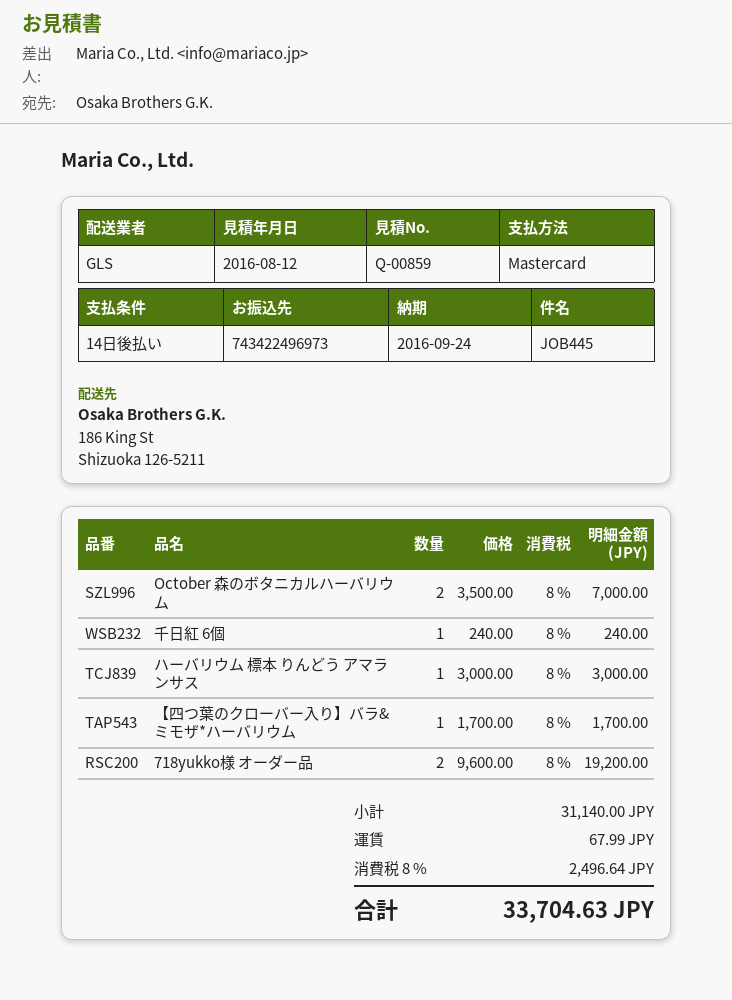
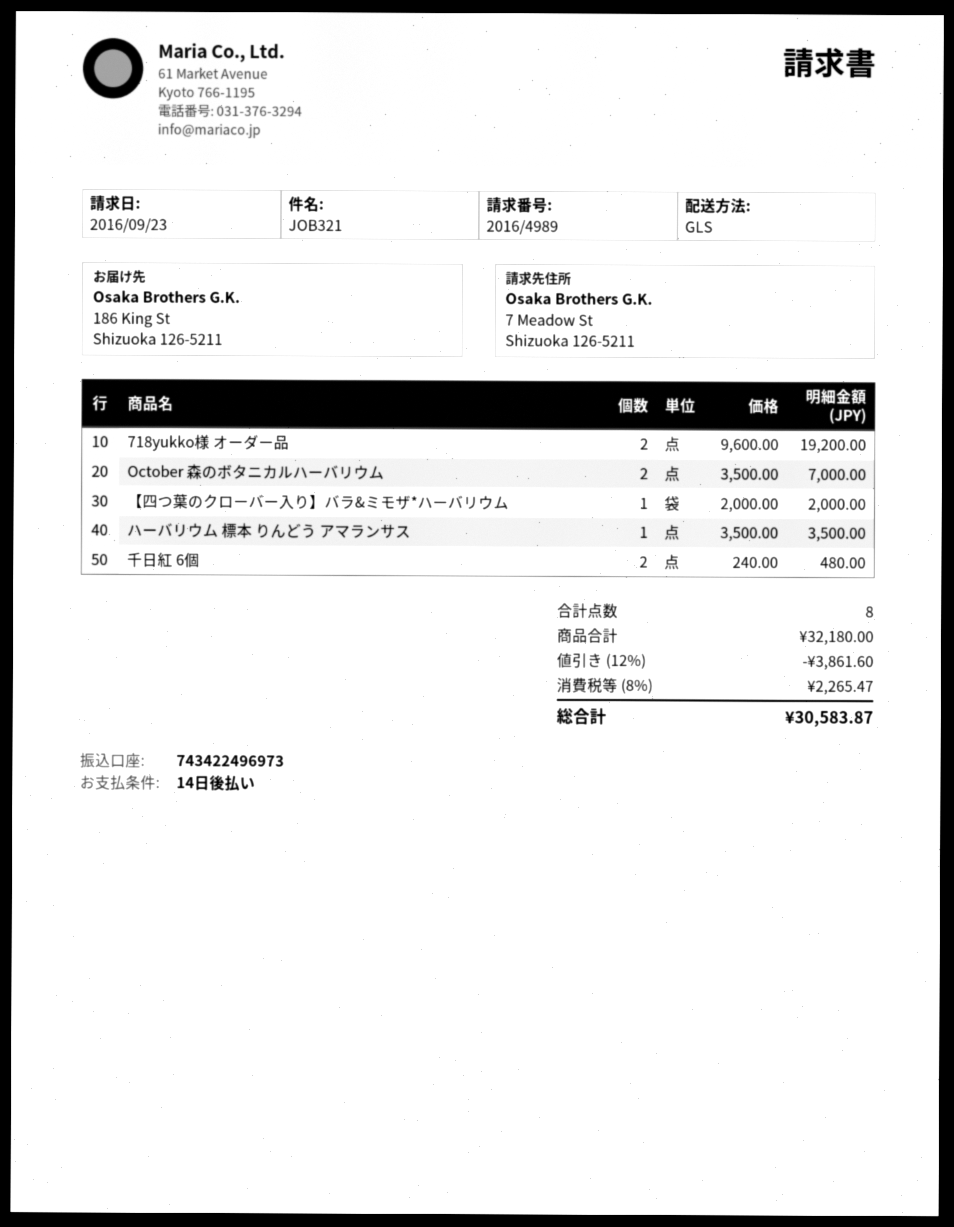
reference: JOB445 -> JOB321
千日紅 6個: 1 x 240.00 = 240.00 -> 2 x 240.00 = 480.00
ハーバリウム 標本 りんどう アマランサス: 1 x 3000.00 = 3000.00 -> 1 x 3500.00 = 3500.00
【四つ葉のクローバー入り】バラ&ミモザ*ハーバリウム: 1 x 1700.00 = 1700.00 -> 1 x 2000.00 = 2000.00
subtotal: 31140.00 -> 32180.00
discount: none -> 12% = 3861.60
shipping: 67.99 -> none
tax: 8% = 2496.64 -> 8% = 2265.47
total: 33704.63 -> 30583.87

